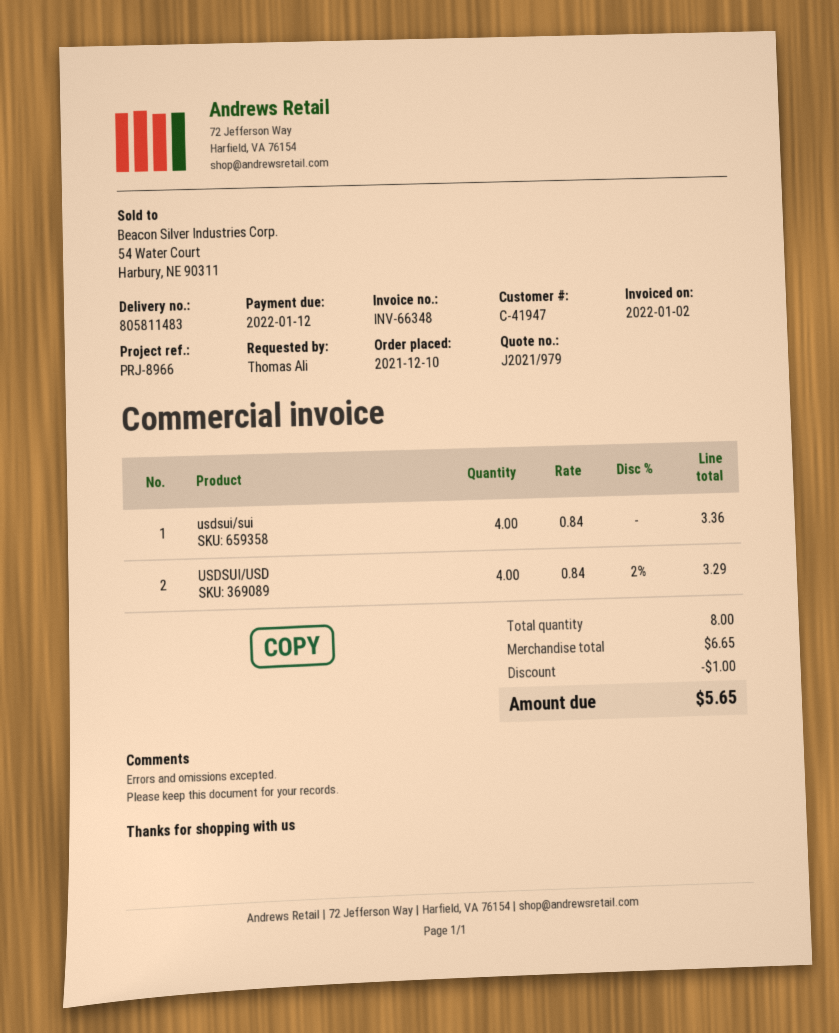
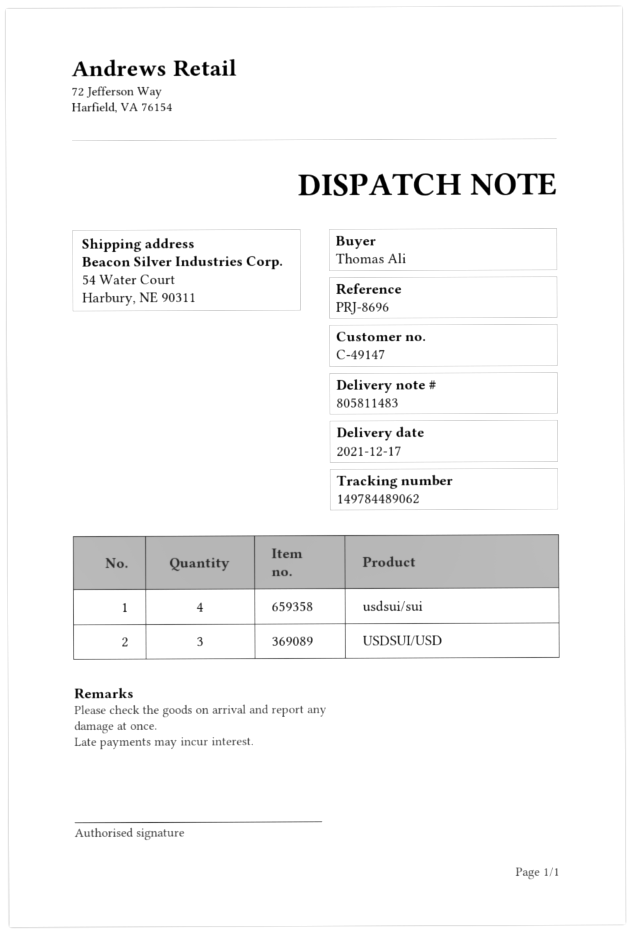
customer number: C-41947 -> C-49147
reference: PRJ-8966 -> PRJ-8696
USDSUI/USD: 4 -> 3

